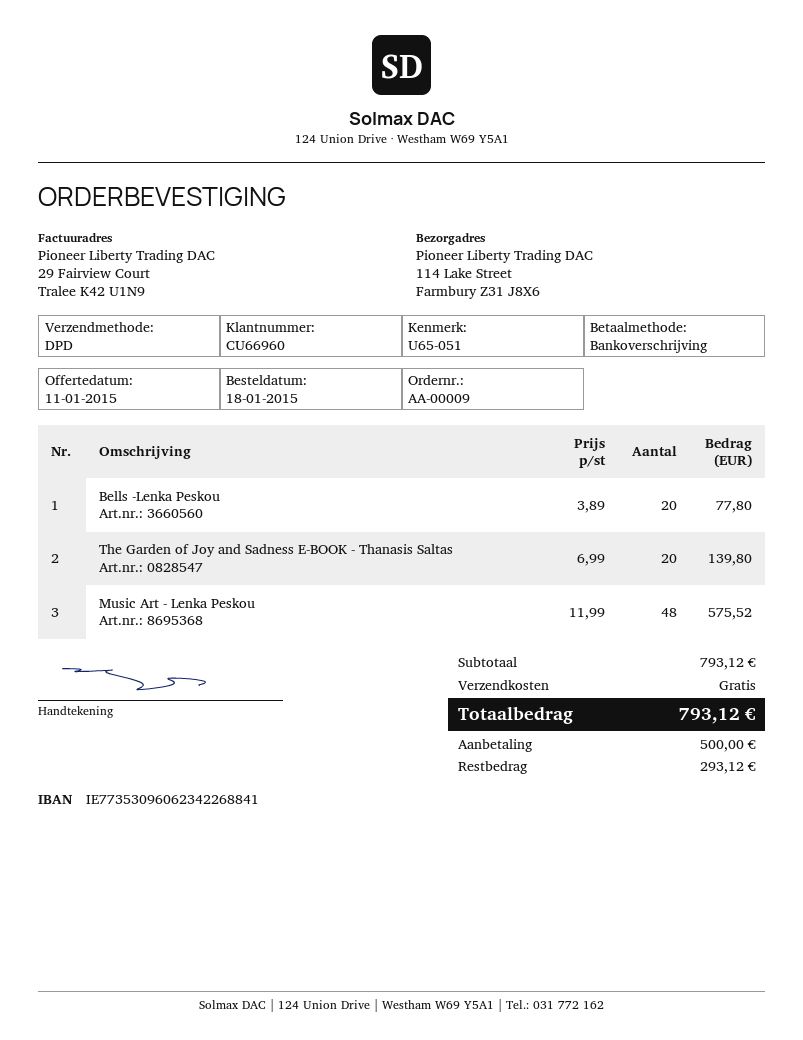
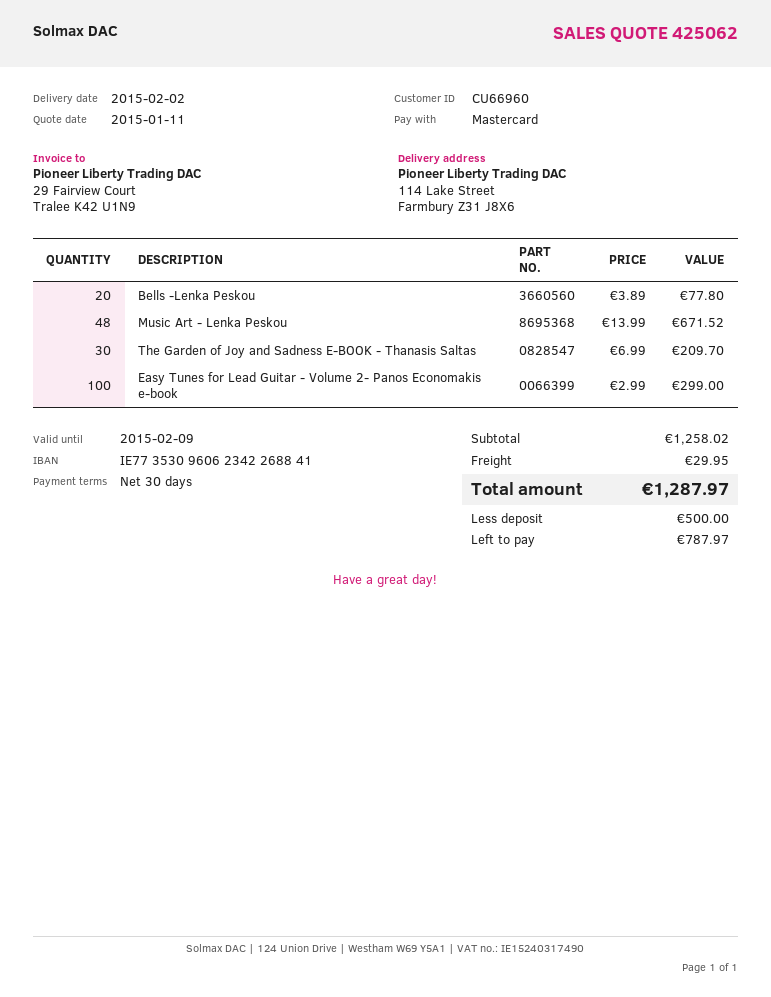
payment method: bank transfer -> Mastercard
The Garden of Joy and Sadness E-BOOK - Thanasis Saltas: 20 x 6.99 = 139.80 -> 30 x 6.99 = 209.70
Music Art - Lenka Peskou: 48 x 11.99 = 575.52 -> 48 x 13.99 = 671.52
Easy Tunes for Lead Guitar - Volume 2- Panos Economakis e-book: none -> 100 x 2.99 = 299.00
subtotal: 793.12 -> 1258.02
shipping: 0.00 -> 29.95
total: 793.12 -> 1287.97
balance: 293.12 -> 787.97

